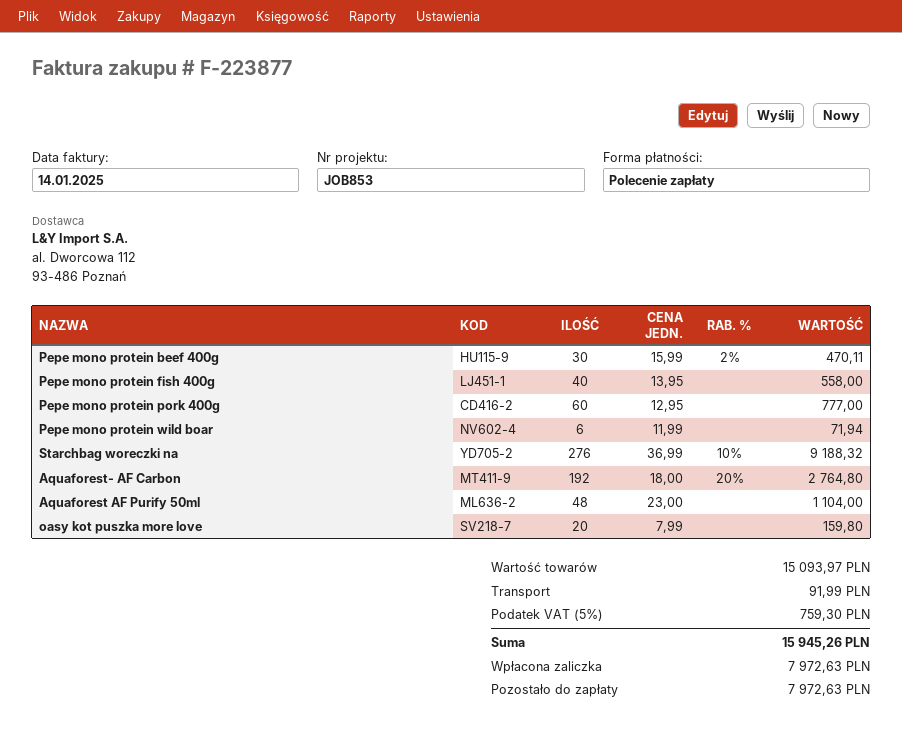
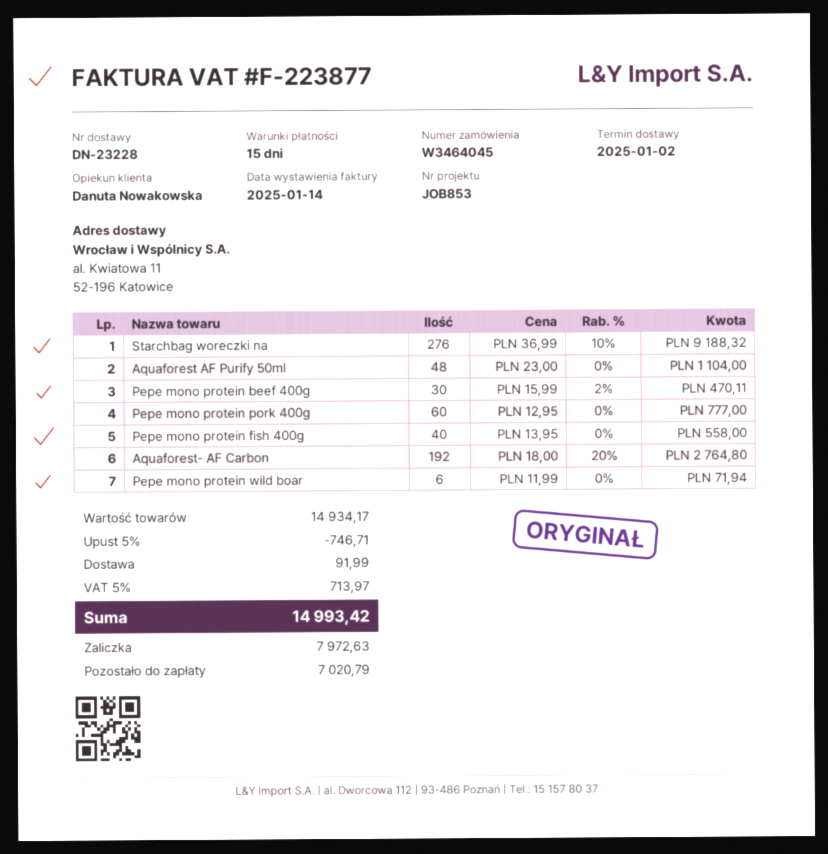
oasy kot puszka more love: 20 x 7.99 = 159.80 -> none
subtotal: 15093.97 -> 14934.17
discount: none -> 5% = 746.71
tax: 5% = 759.30 -> 5% = 713.97
total: 15945.26 -> 14993.42
balance: 7972.63 -> 7020.79

